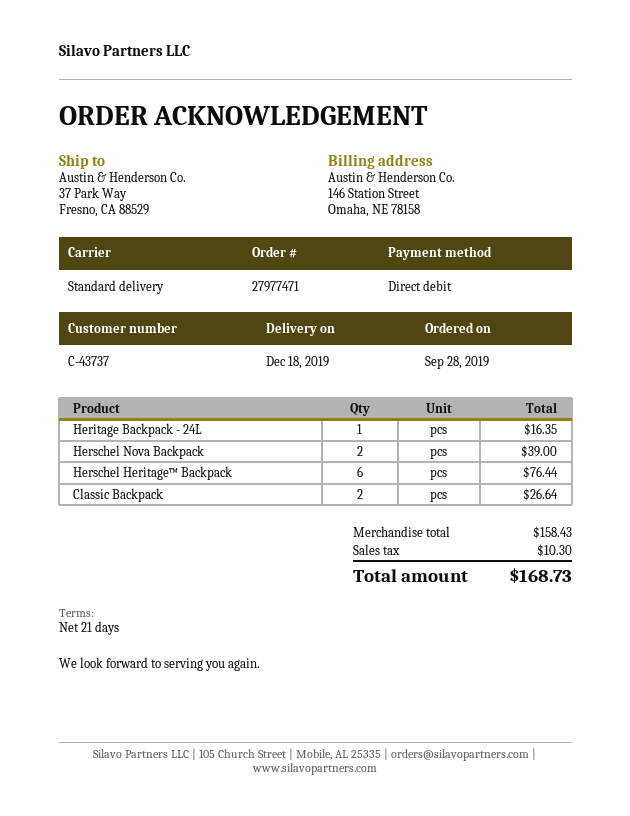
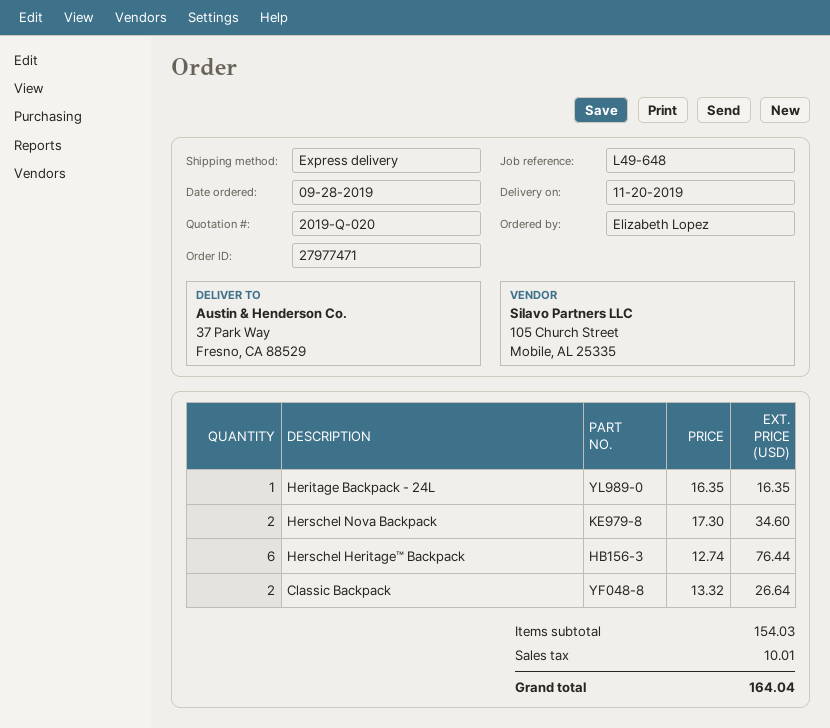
delivery date: 2019-12-18 -> 2019-11-20
shipping method: standard -> express
Herschel Nova Backpack: 2 for 39.00 -> 2 for 34.60
subtotal: 158.43 -> 154.03
tax: 10.30 -> 10.01
total: 168.73 -> 164.04

